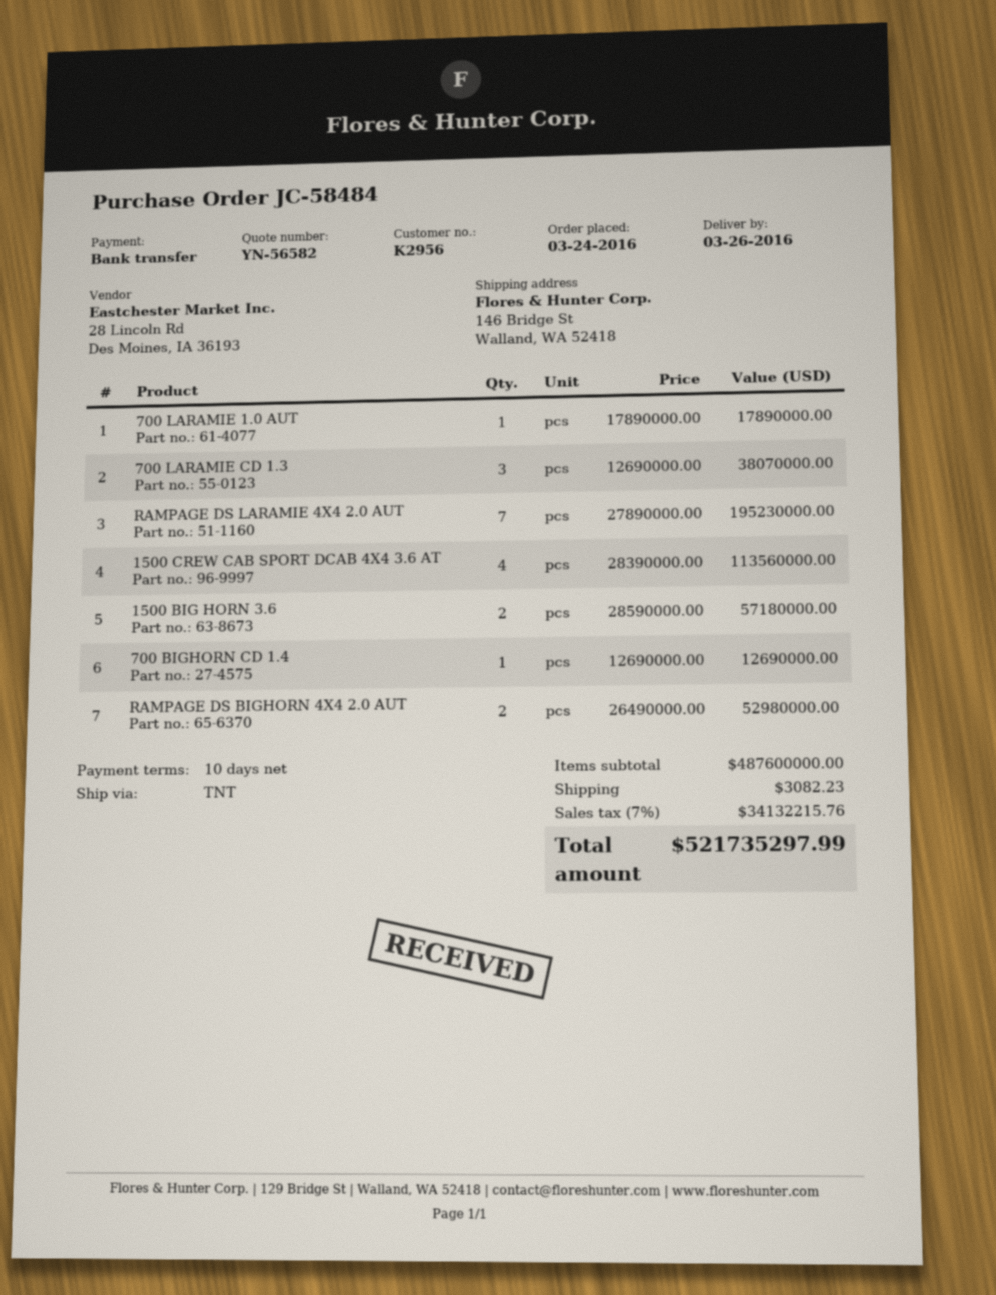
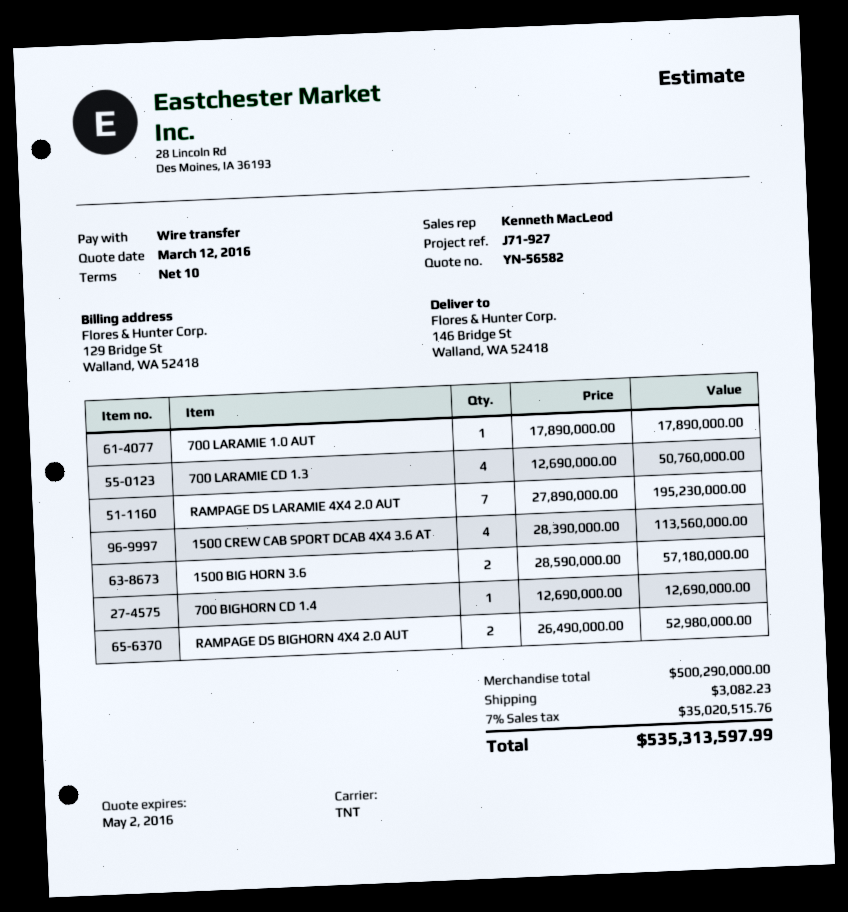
700 LARAMIE CD 1.3: 3 x 12690000.00 = 38070000.00 -> 4 x 12690000.00 = 50760000.00
subtotal: 487600000.00 -> 500290000.00
tax: 7% = 34132215.76 -> 7% = 35020515.76
total: 521735297.99 -> 535313597.99

